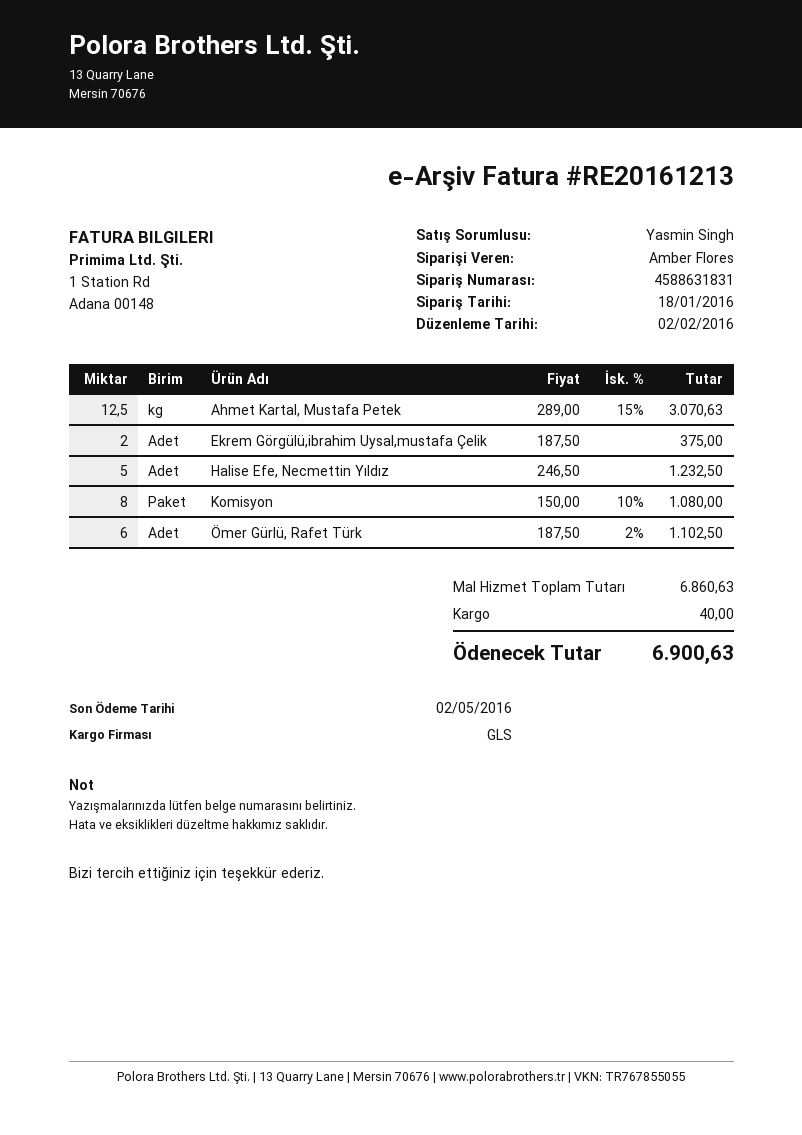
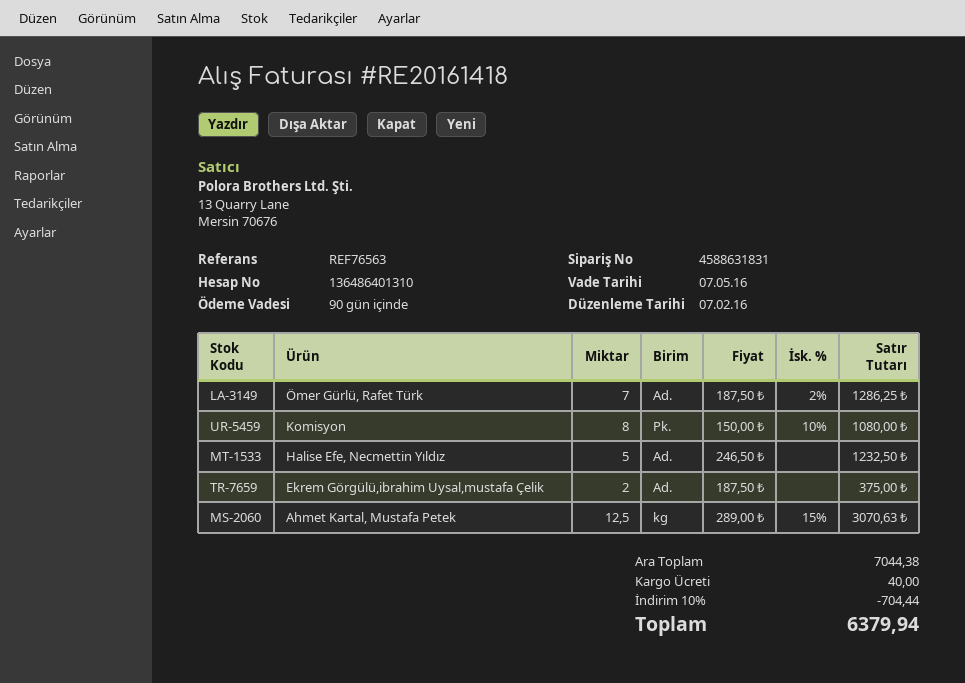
invoice number: RE20161213 -> RE20161418
invoice date: 2016-02-02 -> 2016-02-07
due date: 2016-05-02 -> 2016-05-07
Ömer Gürlü, Rafet Türk: 6 x 187.50 - 2% = 1102.50 -> 7 x 187.50 - 2% = 1286.25
subtotal: 6860.63 -> 7044.38
discount: none -> 10% = 704.44
total: 6900.63 -> 6379.94

